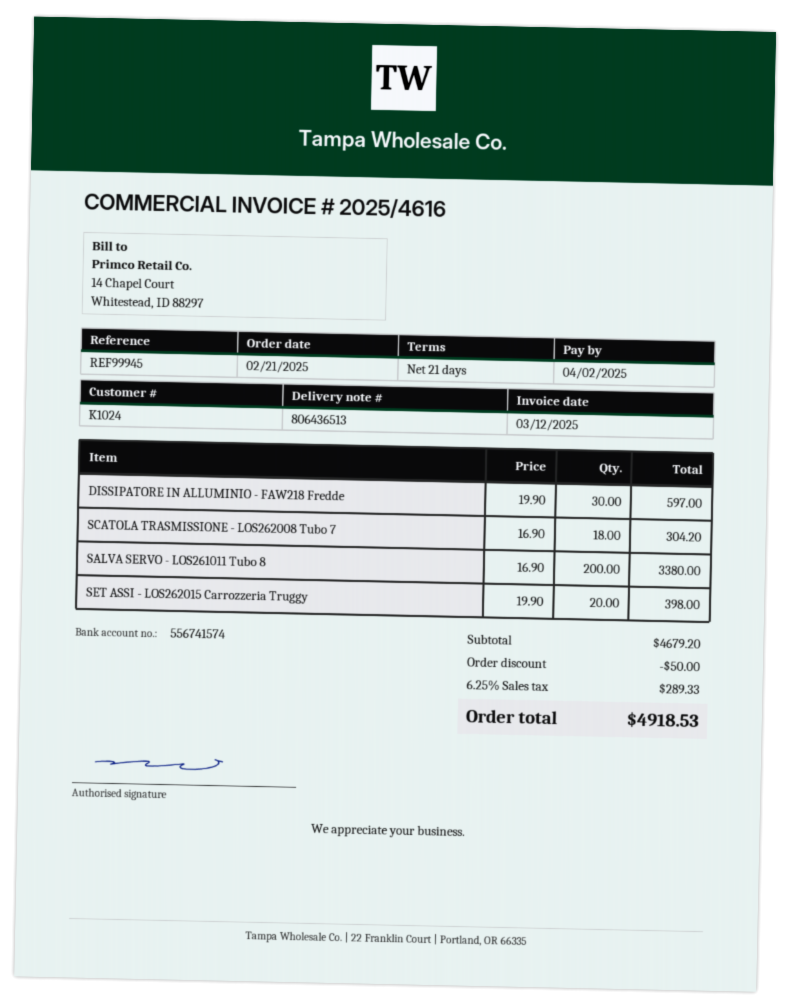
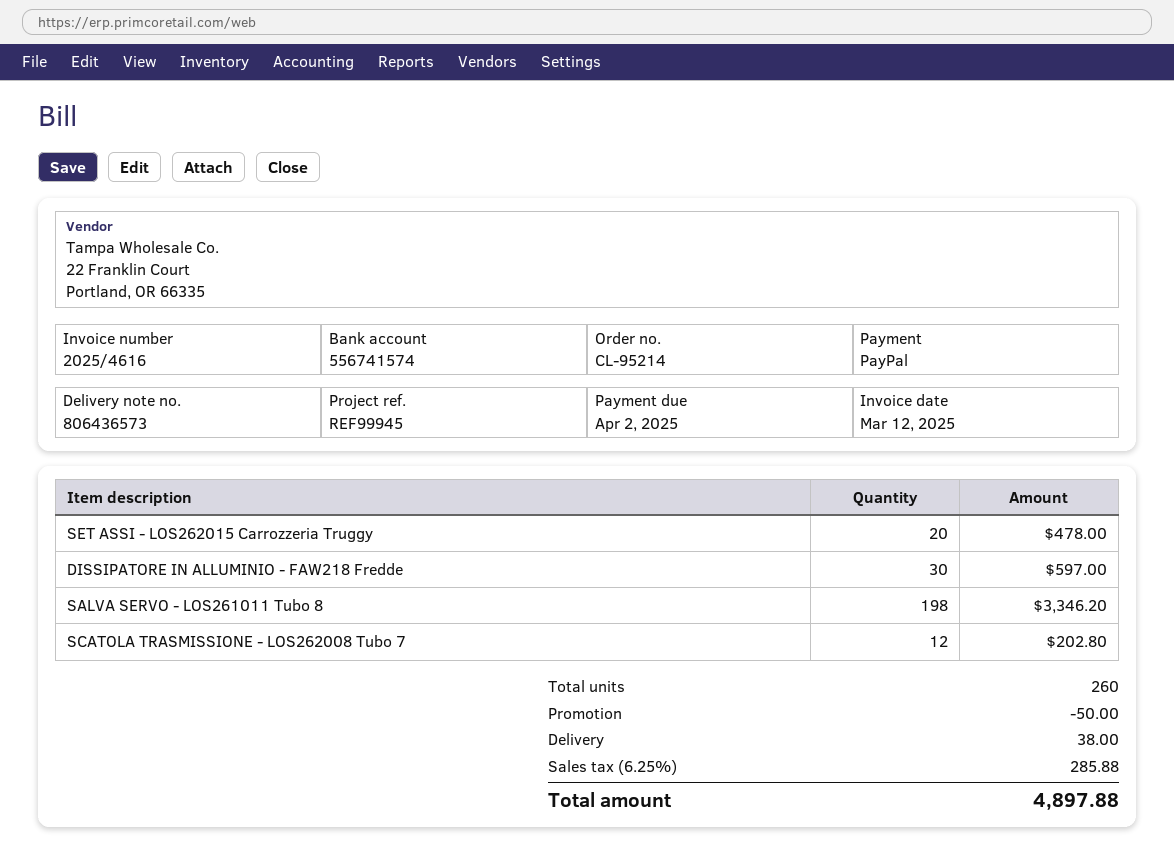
delivery note number: 806436513 -> 806436573
SCATOLA TRASMISSIONE - LOS262008 Tubo 7: 18 for 304.20 -> 12 for 202.80
SALVA SERVO - LOS261011 Tubo 8: 200 for 3380.00 -> 198 for 3346.20
SET ASSI - LOS262015 Carrozzeria Truggy: 20 for 398.00 -> 20 for 478.00
shipping: none -> 38.00
tax: 6.25% = 289.33 -> 6.25% = 285.88
total: 4918.53 -> 4897.88

